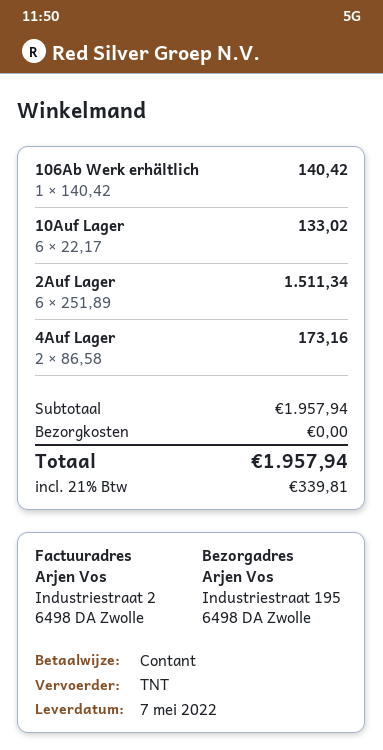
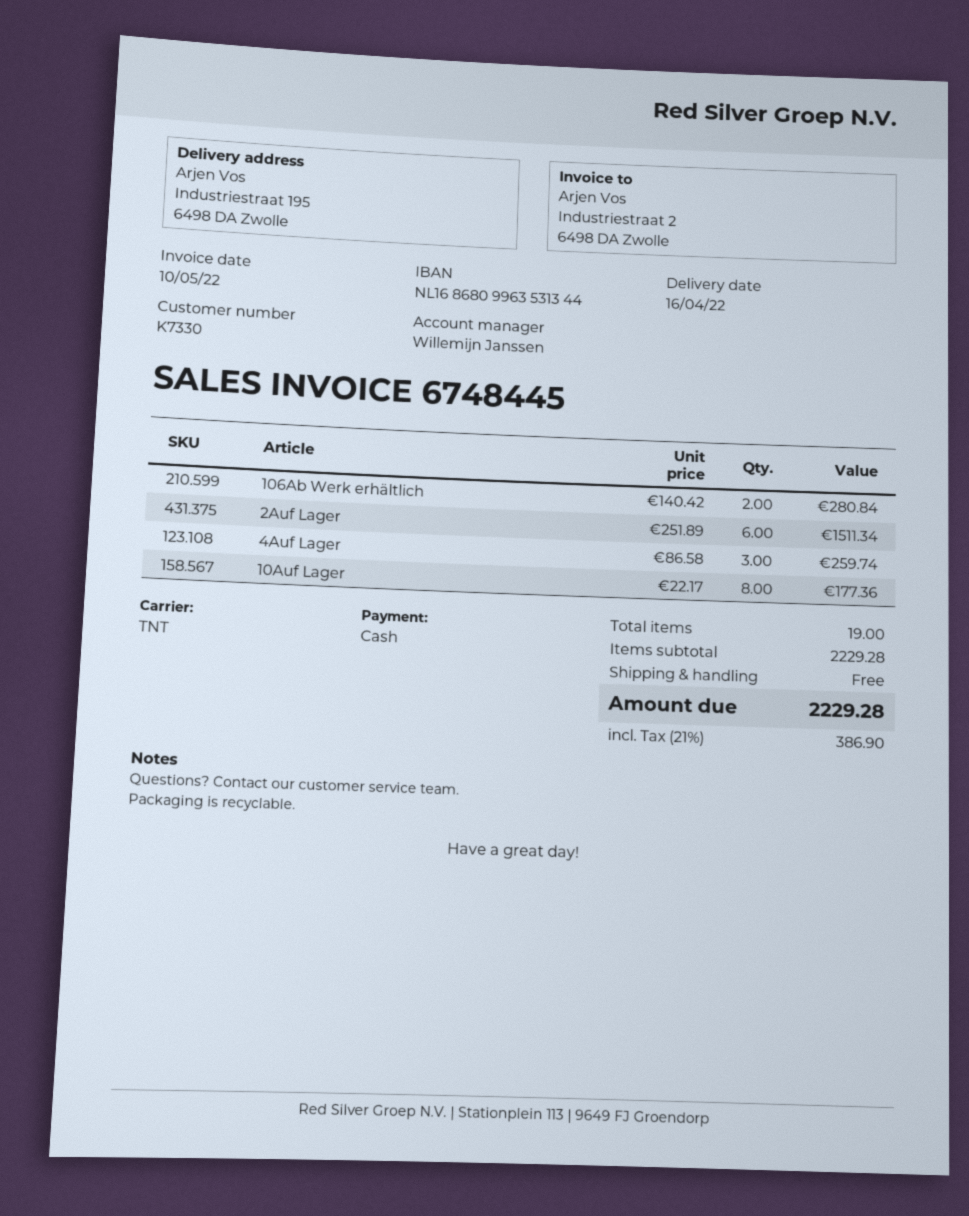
delivery date: 2022-05-07 -> 2022-04-16
106Ab Werk erhältlich: 1 x 140.42 = 140.42 -> 2 x 140.42 = 280.84
10Auf Lager: 6 x 22.17 = 133.02 -> 8 x 22.17 = 177.36
4Auf Lager: 2 x 86.58 = 173.16 -> 3 x 86.58 = 259.74
subtotal: 1957.94 -> 2229.28
tax: 21% = 339.81 -> 21% = 386.90
total: 1957.94 -> 2229.28

